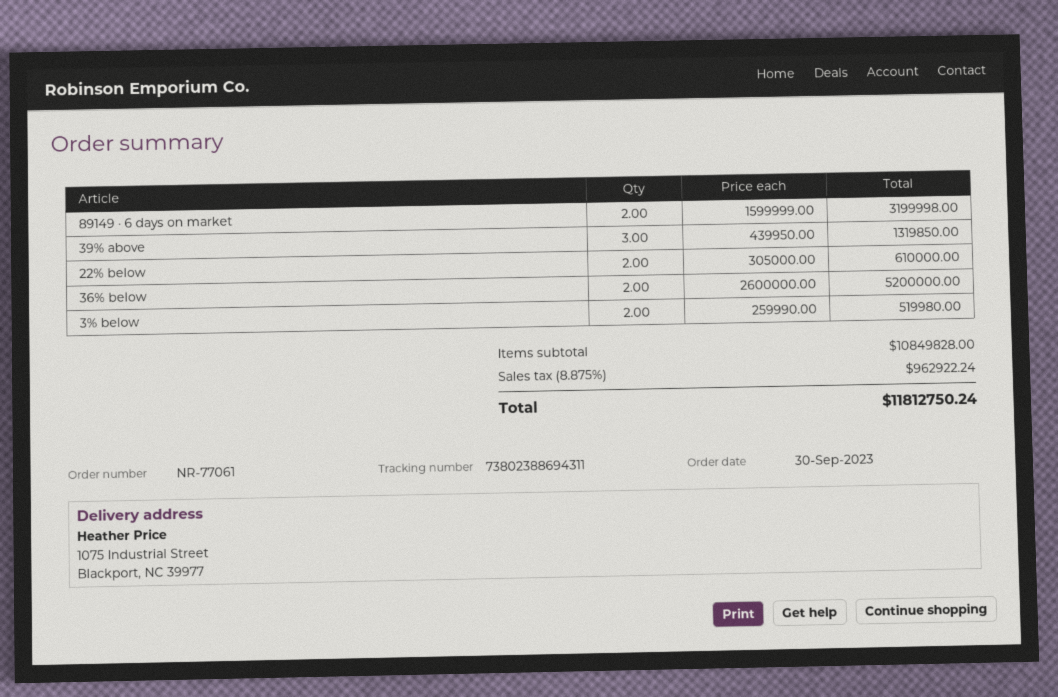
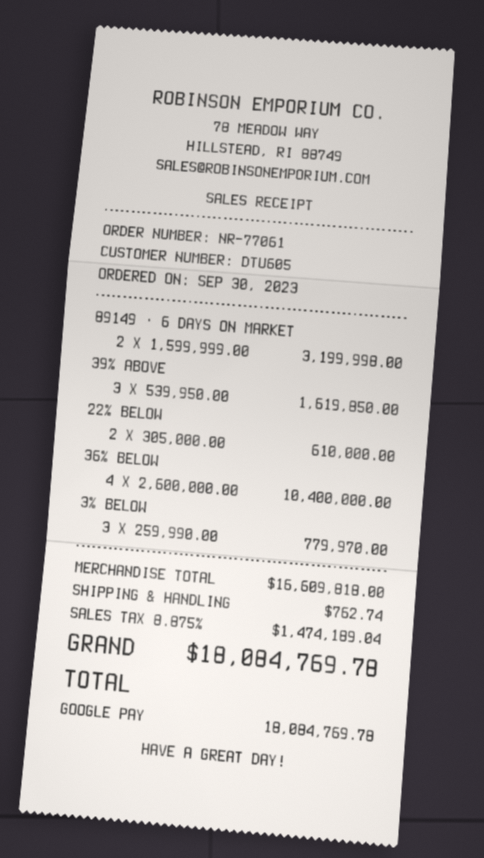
39% above: 3 x 439950.00 = 1319850.00 -> 3 x 539950.00 = 1619850.00
36% below: 2 x 2600000.00 = 5200000.00 -> 4 x 2600000.00 = 10400000.00
3% below: 2 x 259990.00 = 519980.00 -> 3 x 259990.00 = 779970.00
subtotal: 10849828.00 -> 16609818.00
shipping: none -> 762.74
tax: 8.875% = 962922.24 -> 8.875% = 1474189.04
total: 11812750.24 -> 18084769.78

